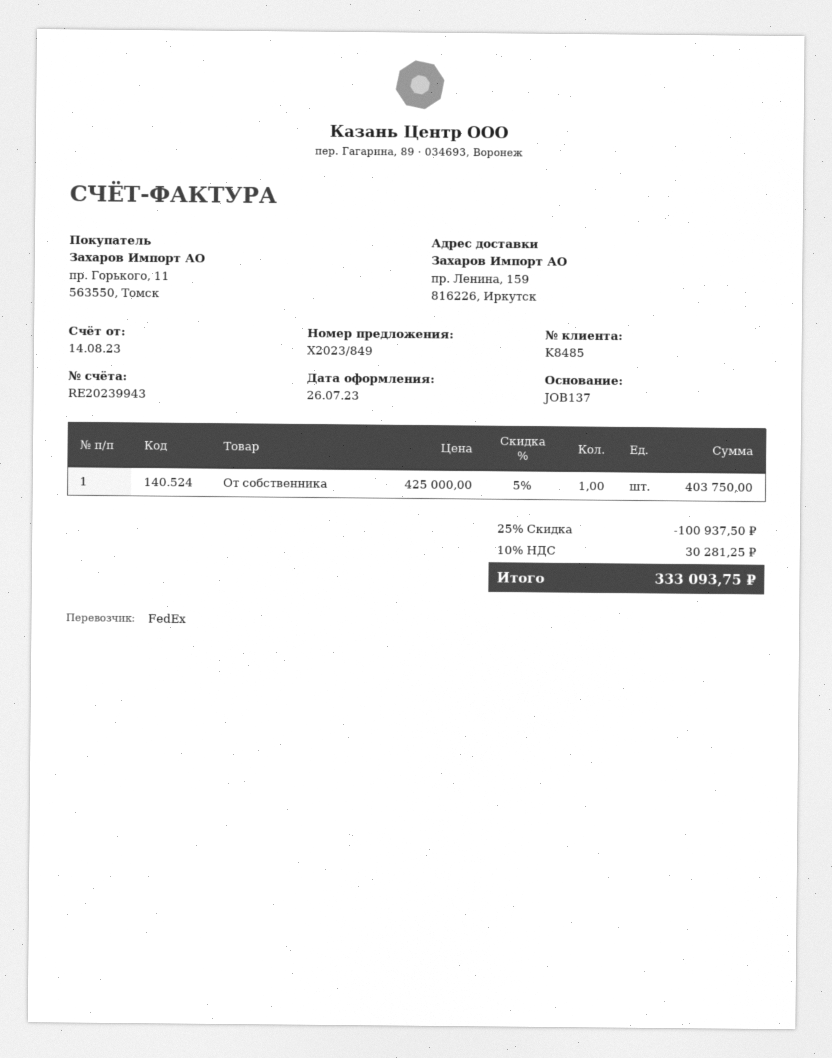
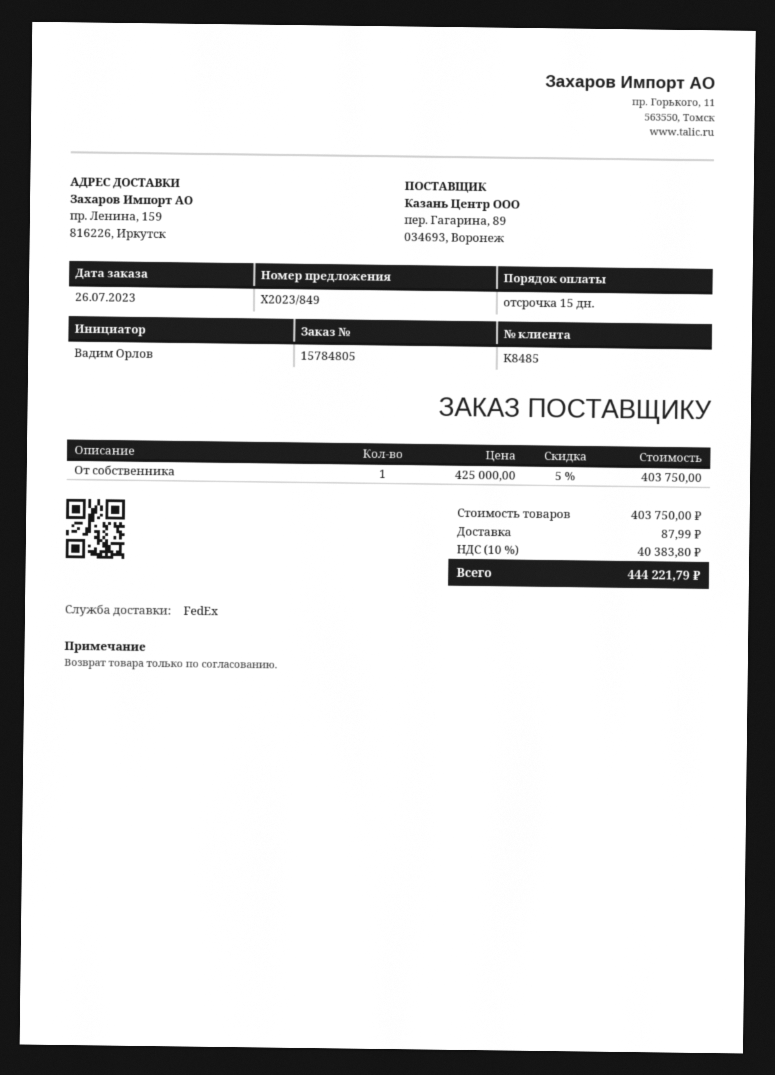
discount: 25% = 100937.50 -> none
shipping: none -> 87.99
tax: 10% = 30281.25 -> 10% = 40383.80
total: 333093.75 -> 444221.79

